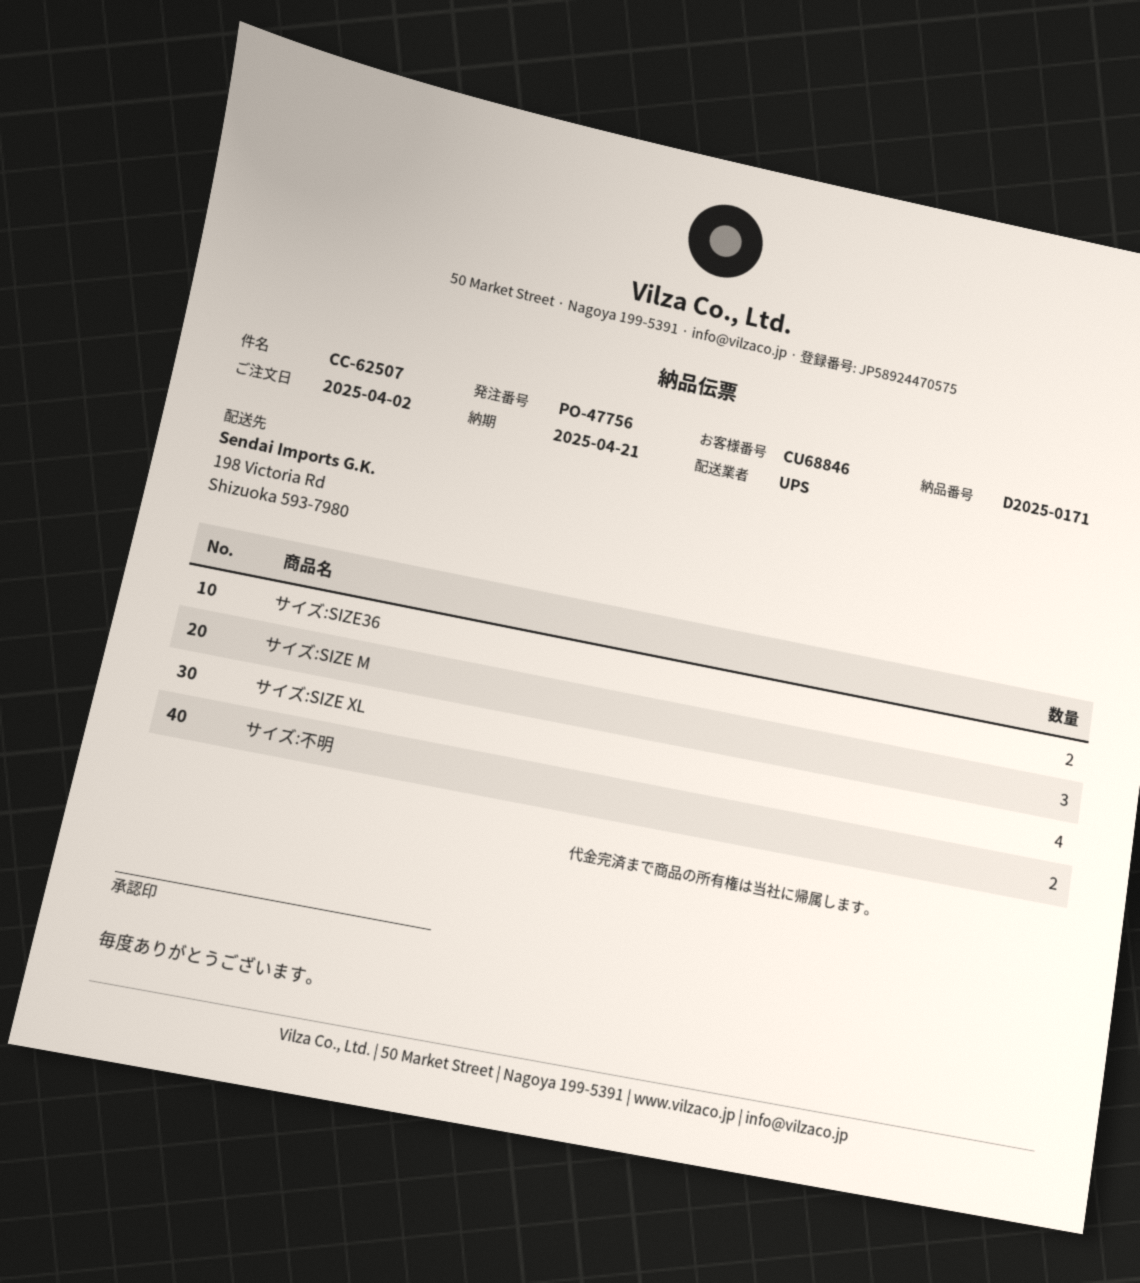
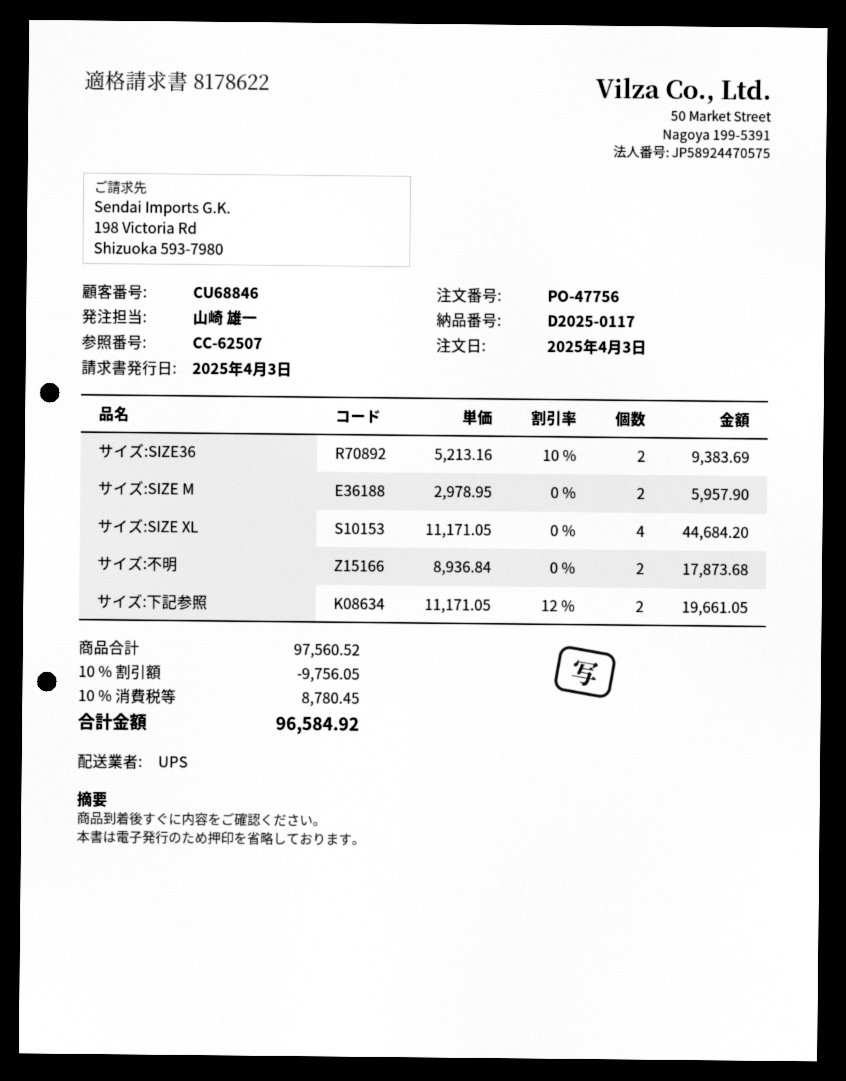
order date: 2025-04-02 -> 2025-04-03
delivery note number: D2025-0171 -> D2025-0117
サイズ:SIZE M: 3 -> 2
サイズ:下記参照: none -> 2

